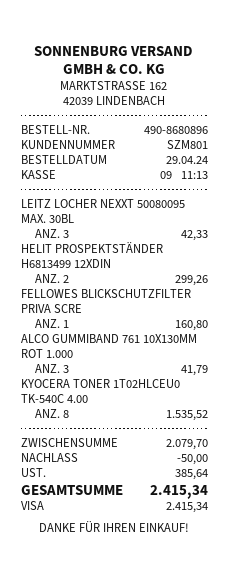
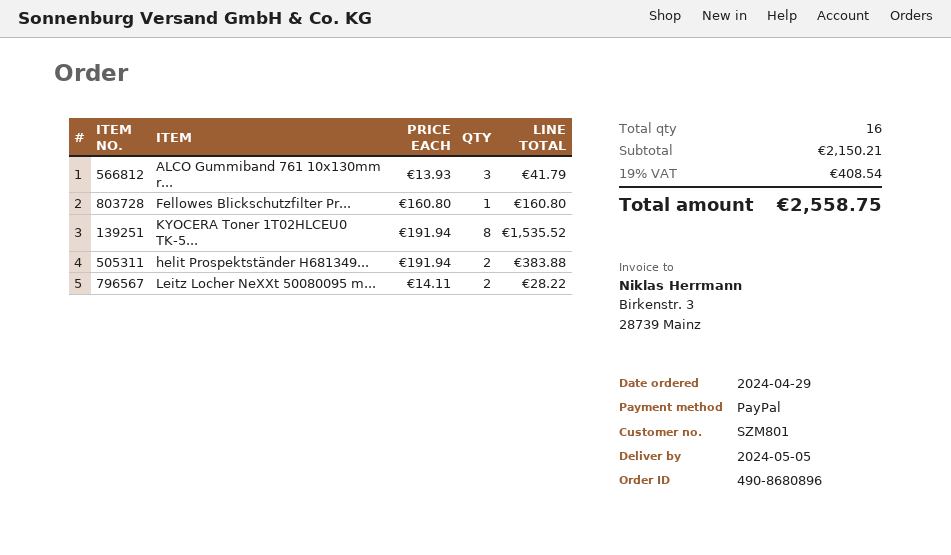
payment method: Visa -> PayPal
LEITZ LOCHER NEXXT 50080095 MAX. 30BL: 3 for 42.33 -> 2 for 28.22
HELIT PROSPEKTSTÄNDER H6813499 12XDIN: 2 for 299.26 -> 2 for 383.88
subtotal: 2079.70 -> 2150.21
discount: 50.00 -> none
tax: 385.64 -> 408.54
total: 2415.34 -> 2558.75

